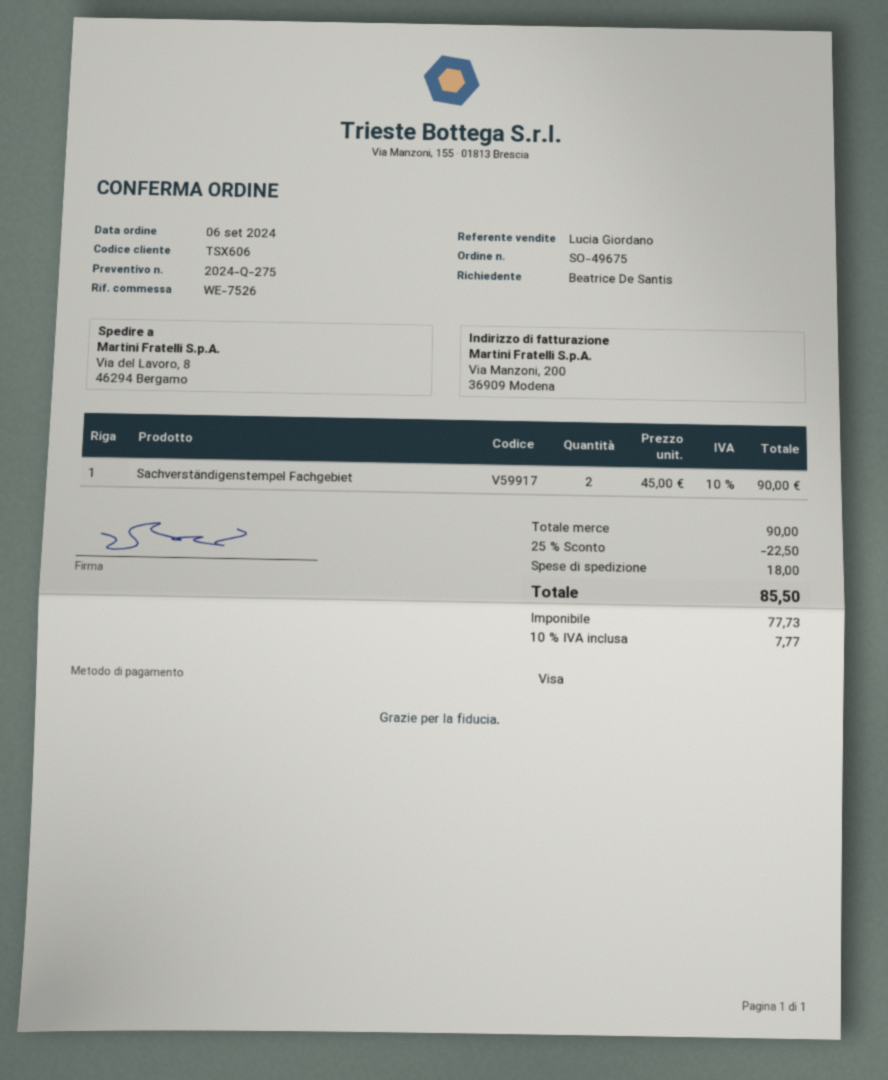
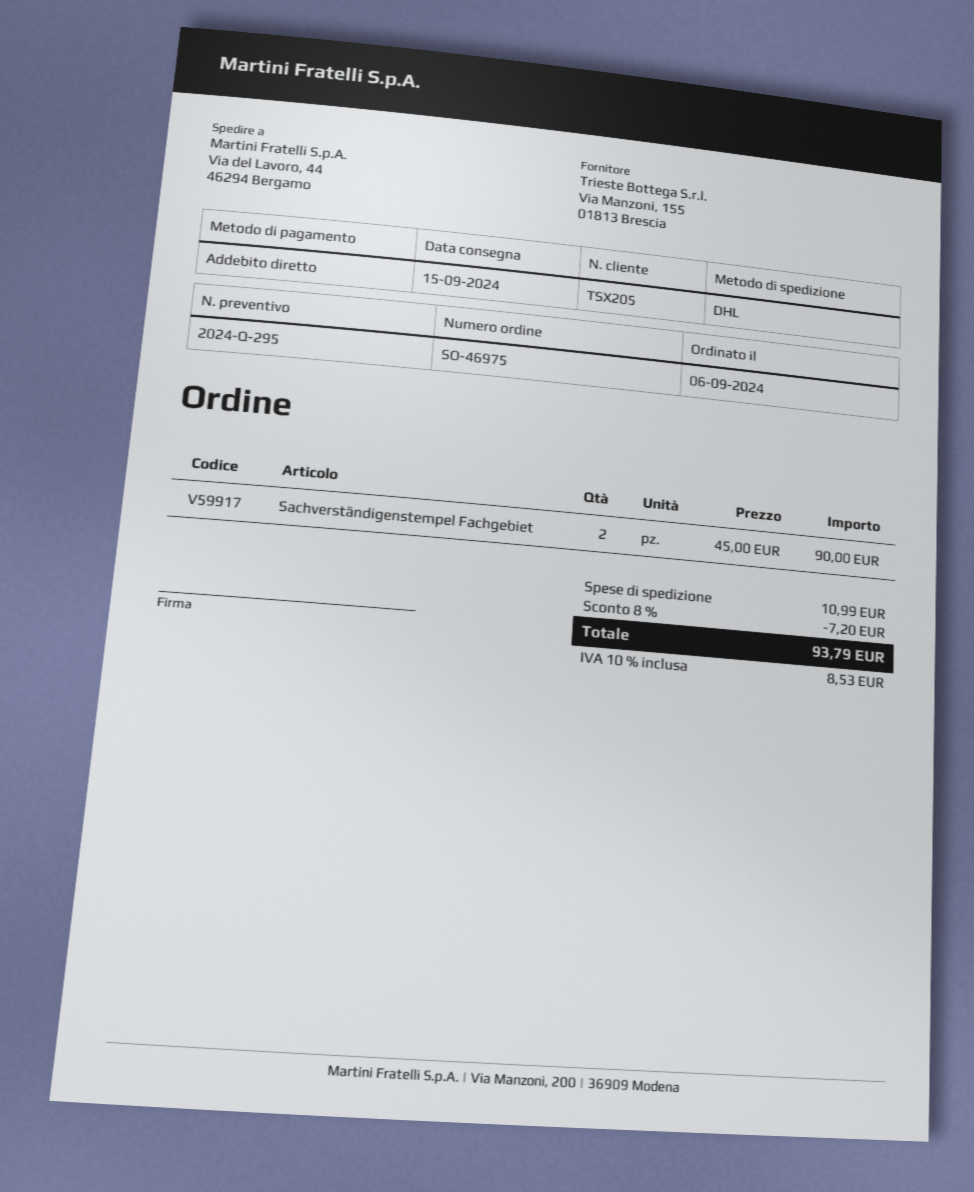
quote number: 2024-Q-275 -> 2024-Q-295
order number: SO-49675 -> SO-46975
customer number: TSX606 -> TSX205
payment method: Visa -> direct debit
ship to: Via del Lavoro, 8, 46294 Bergamo -> Via del Lavoro, 44, 46294 Bergamo
discount: 25% = 22.50 -> 8% = 7.20
shipping: 18.00 -> 10.99
tax: 10% = 7.77 -> 10% = 8.53
total: 85.50 -> 93.79

